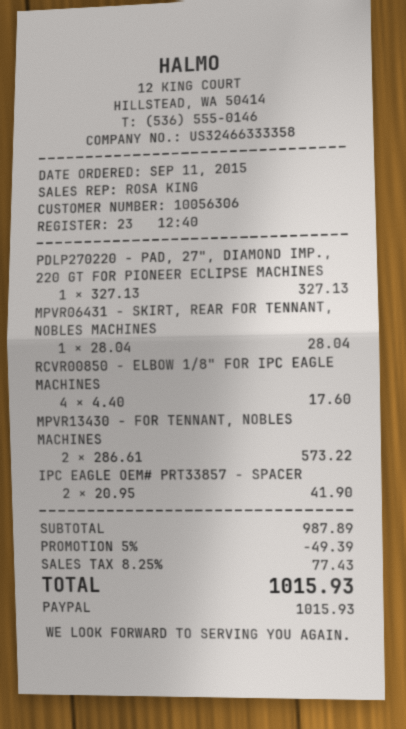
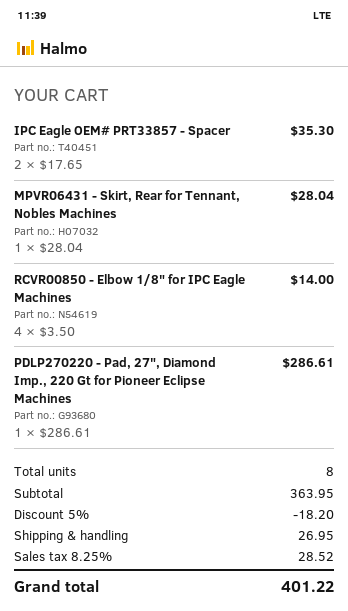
PDLP270220 - PAD, 27", DIAMOND IMP., 220 GT FOR PIONEER ECLIPSE MACHINES: 1 x 327.13 = 327.13 -> 1 x 286.61 = 286.61
RCVR00850 - ELBOW 1/8" FOR IPC EAGLE MACHINES: 4 x 4.40 = 17.60 -> 4 x 3.50 = 14.00
MPVR13430 - FOR TENNANT, NOBLES MACHINES: 2 x 286.61 = 573.22 -> none
IPC EAGLE OEM# PRT33857 - SPACER: 2 x 20.95 = 41.90 -> 2 x 17.65 = 35.30
subtotal: 987.89 -> 363.95
discount: 5% = 49.39 -> 5% = 18.20
shipping: none -> 26.95
tax: 8.25% = 77.43 -> 8.25% = 28.52
total: 1015.93 -> 401.22

